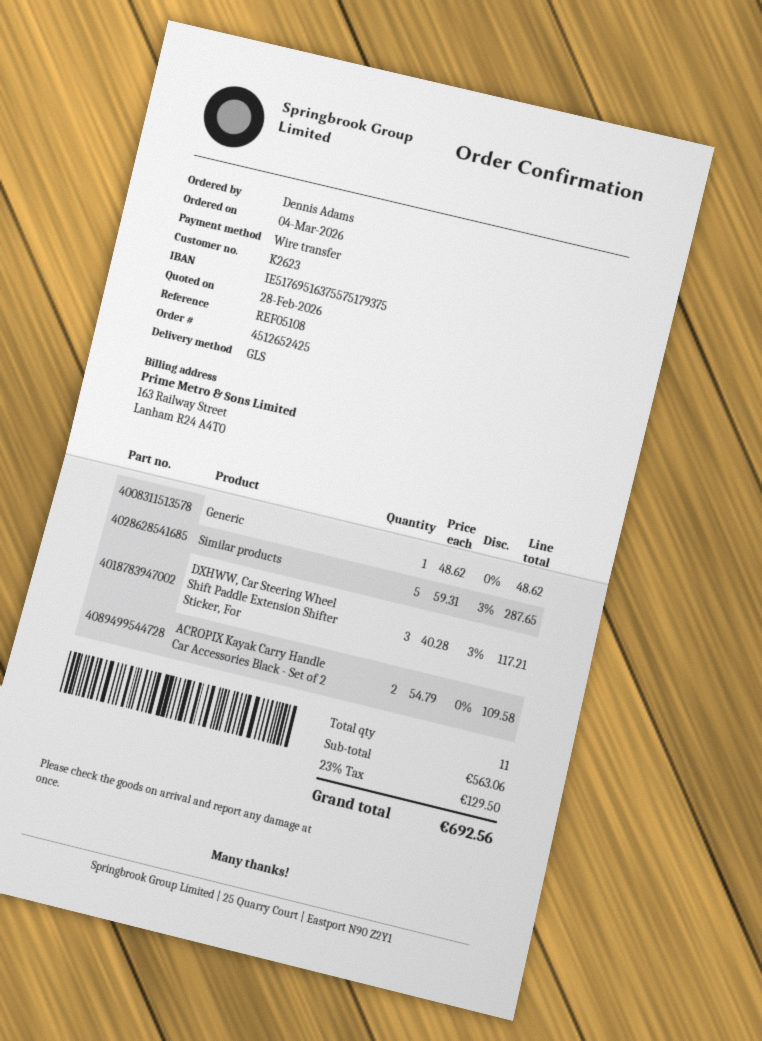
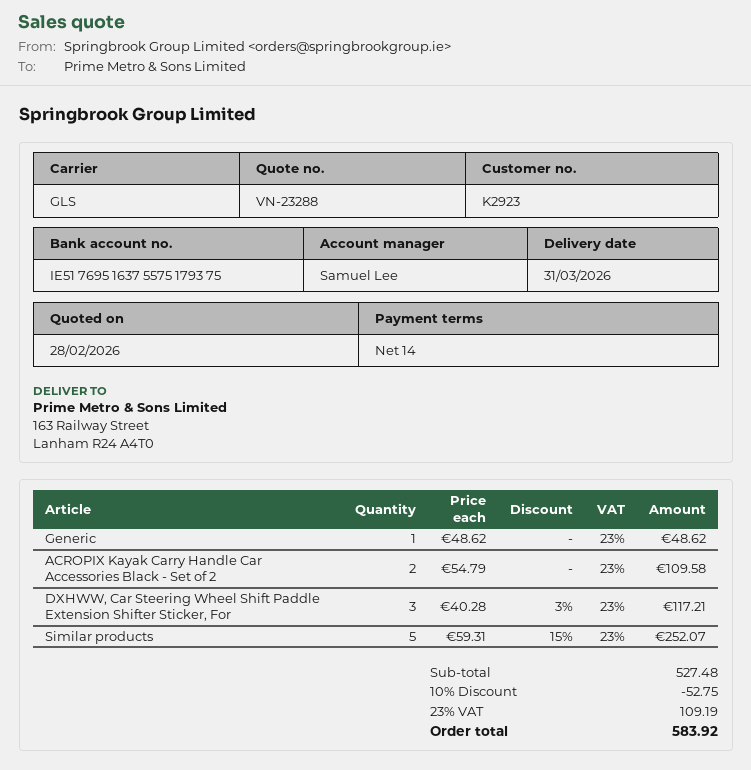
customer number: K2623 -> K2923
Similar products: 5 x 59.31 - 3% = 287.65 -> 5 x 59.31 - 15% = 252.07
subtotal: 563.06 -> 527.48
discount: none -> 10% = 52.75
tax: 23% = 129.50 -> 23% = 109.19
total: 692.56 -> 583.92

